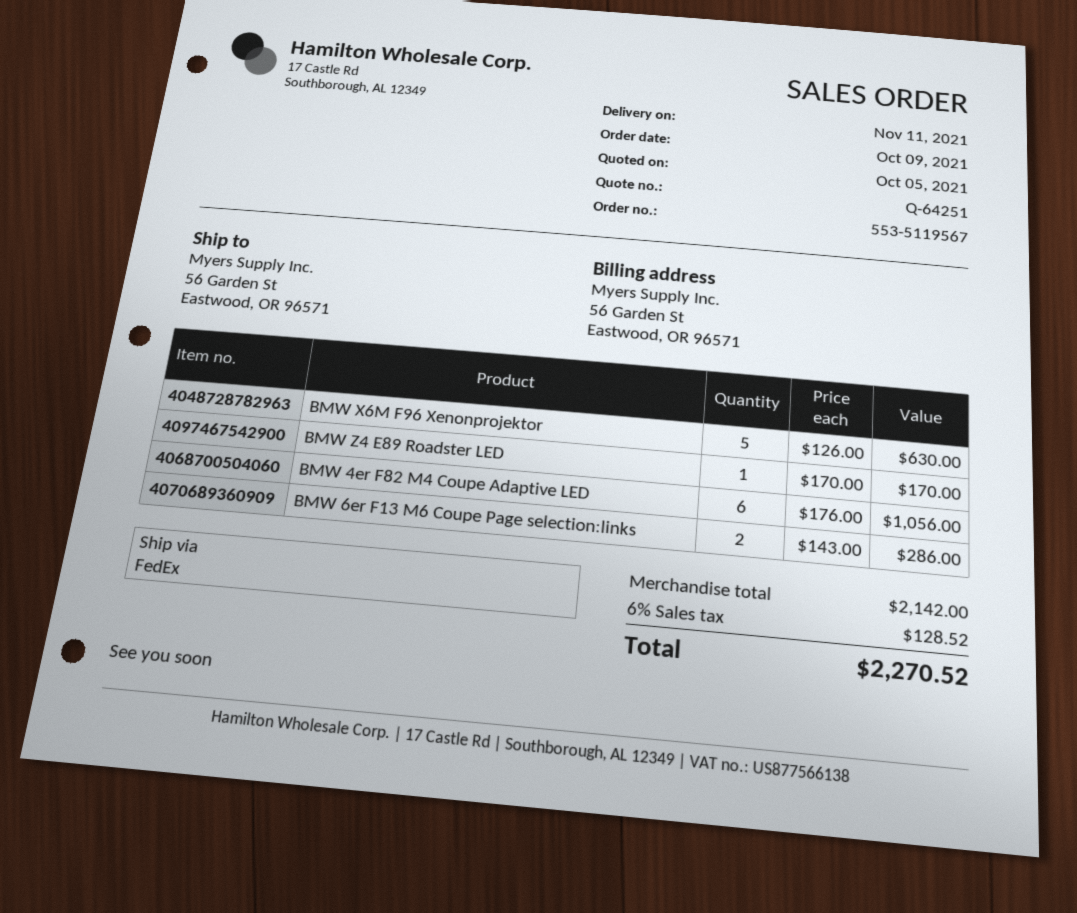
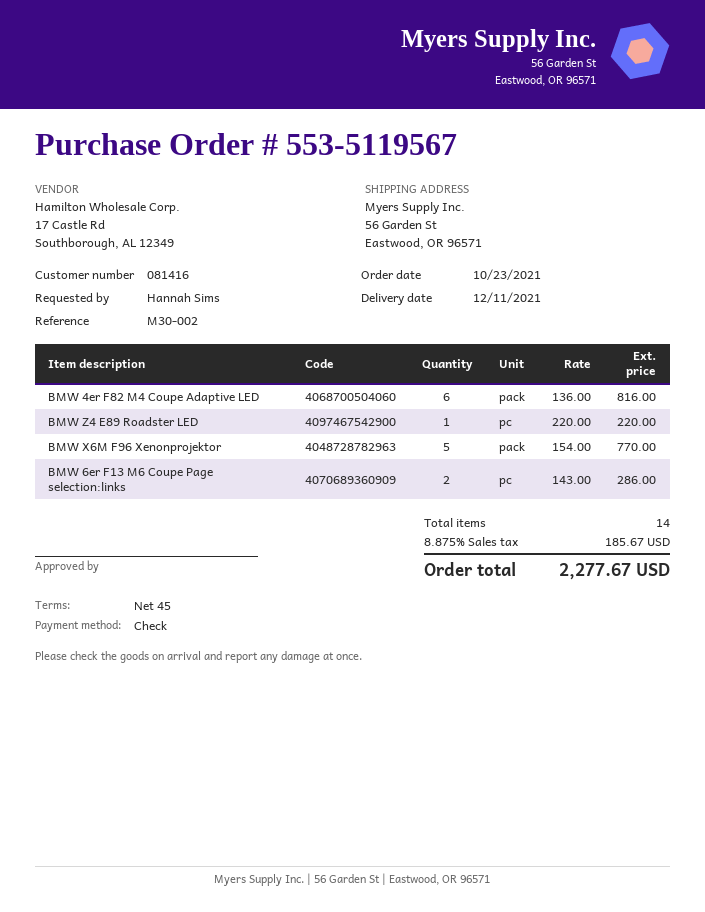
order date: 2021-10-09 -> 2021-10-23
delivery date: 2021-11-11 -> 2021-12-11
BMW X6M F96 Xenonprojektor: 5 x 126.00 = 630.00 -> 5 x 154.00 = 770.00
BMW Z4 E89 Roadster LED: 1 x 170.00 = 170.00 -> 1 x 220.00 = 220.00
BMW 4er F82 M4 Coupe Adaptive LED: 6 x 176.00 = 1056.00 -> 6 x 136.00 = 816.00
tax: 6% = 128.52 -> 8.875% = 185.67
total: 2270.52 -> 2277.67

